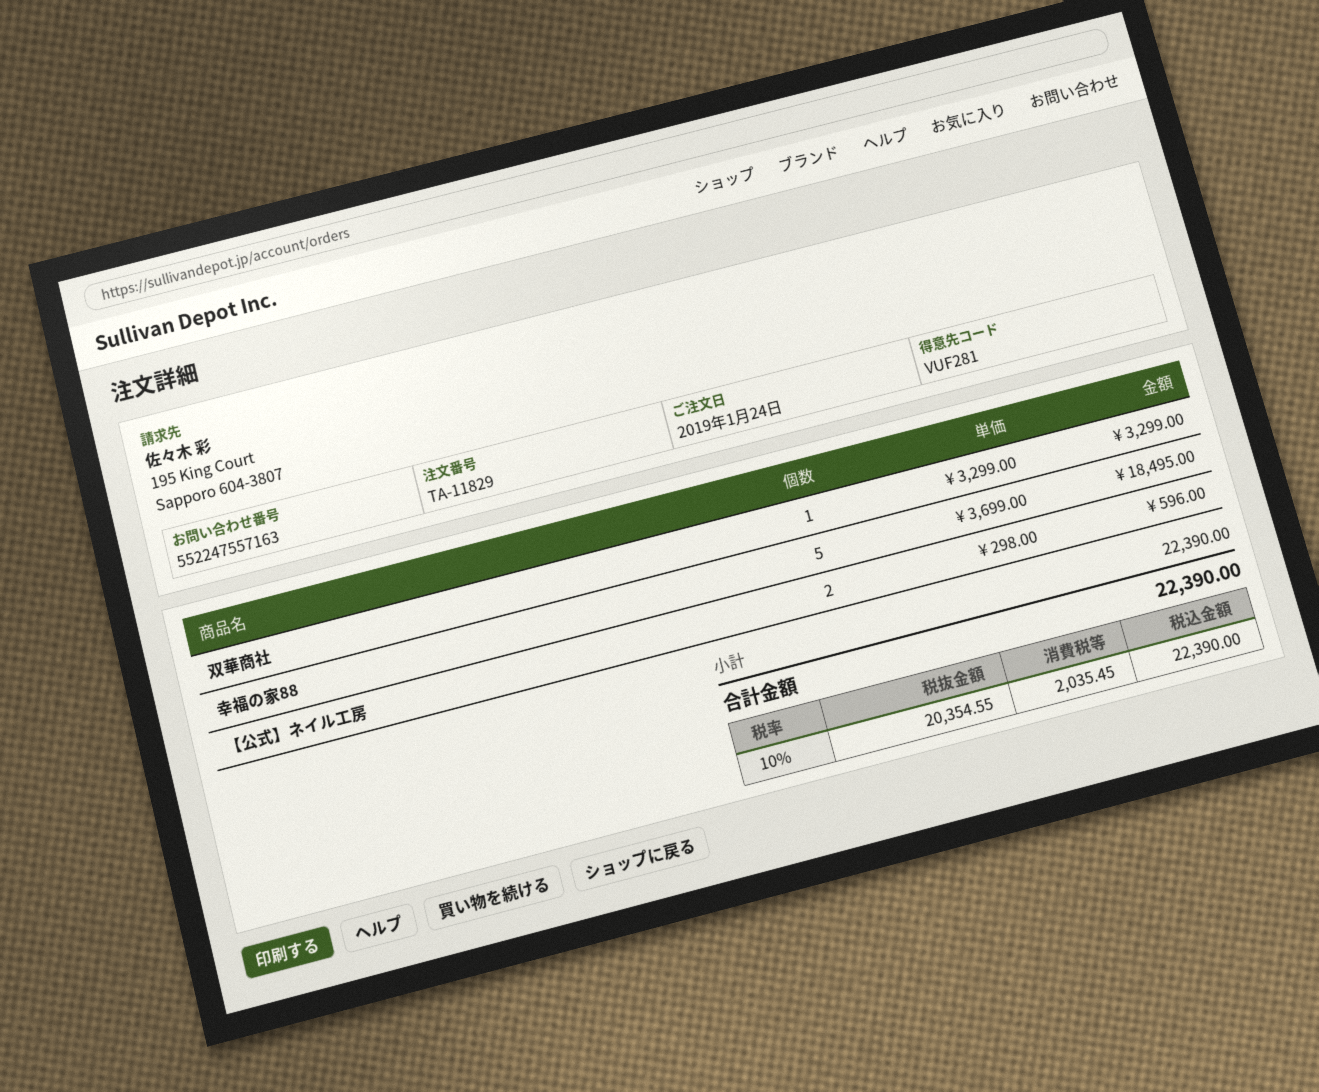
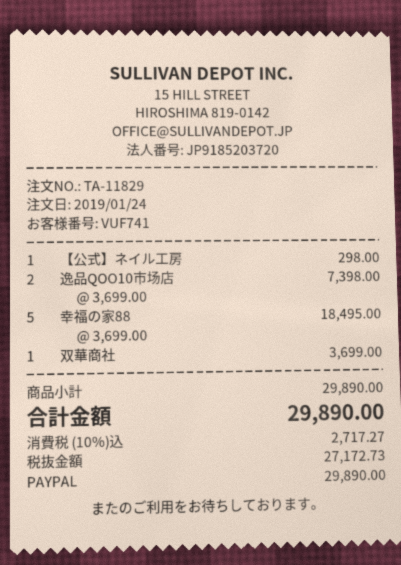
customer number: VUF281 -> VUF741
双華商社: 1 x 3299.00 = 3299.00 -> 1 x 3699.00 = 3699.00
【公式】ネイル工房: 2 x 298.00 = 596.00 -> 1 x 298.00 = 298.00
逸品QOO10市场店: none -> 2 x 3699.00 = 7398.00
subtotal: 22390.00 -> 29890.00
net: 20354.55 -> 27172.73
tax: 10% = 2035.45 -> 10% = 2717.27
total: 22390.00 -> 29890.00

